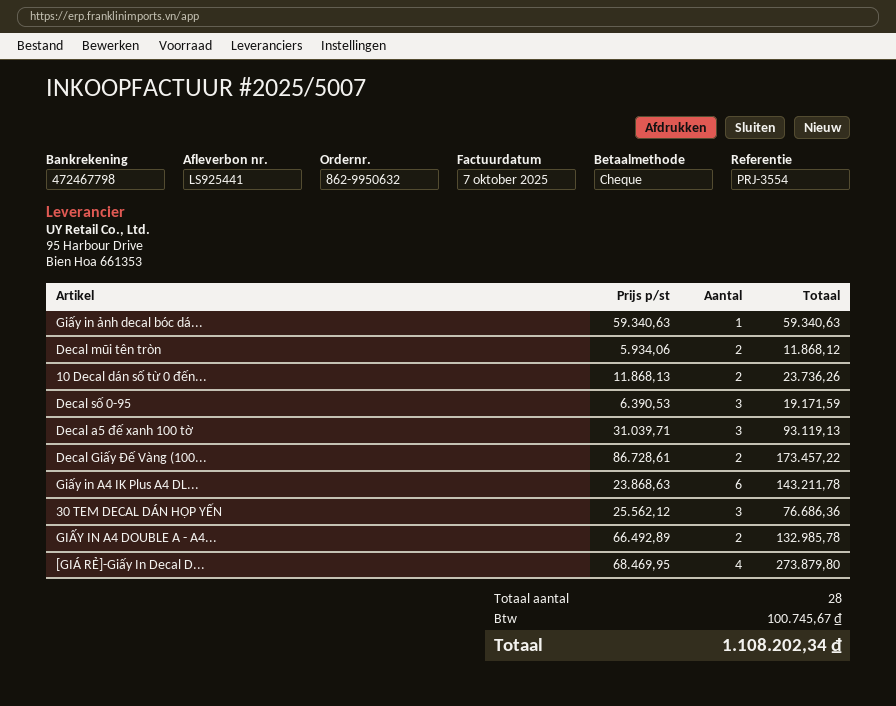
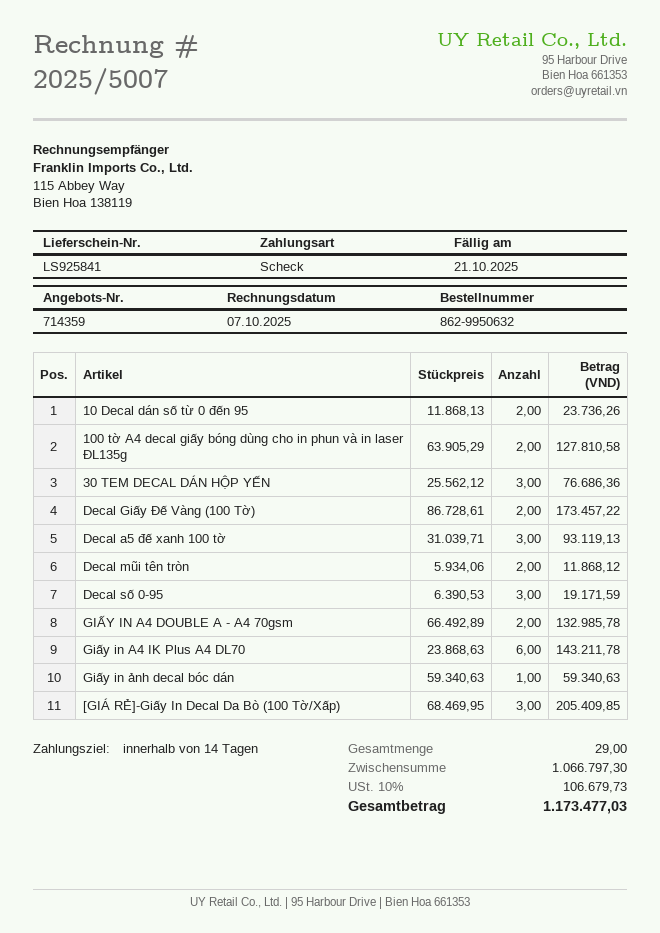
delivery note number: LS925441 -> LS925841
[GIÁ RẺ]-Giấy In Decal D...: 4 x 68469.95 = 273879.80 -> 3 x 68469.95 = 205409.85
100 tờ A4 decal giấy bóng dùng cho in phun và in laser ĐL135g: none -> 2 x 63905.29 = 127810.58
total quantity: 28 -> 29
tax: 100745.67 -> 106679.73
total: 1108202.34 -> 1173477.03

